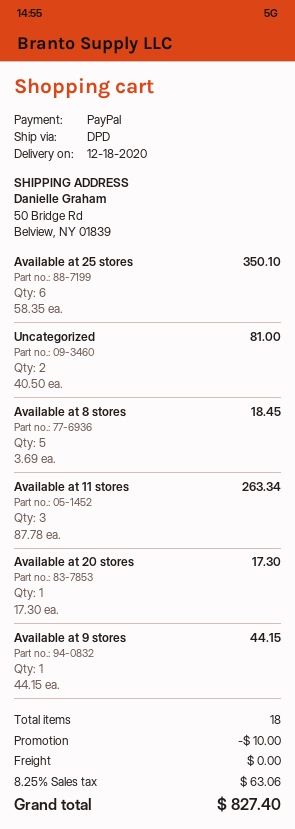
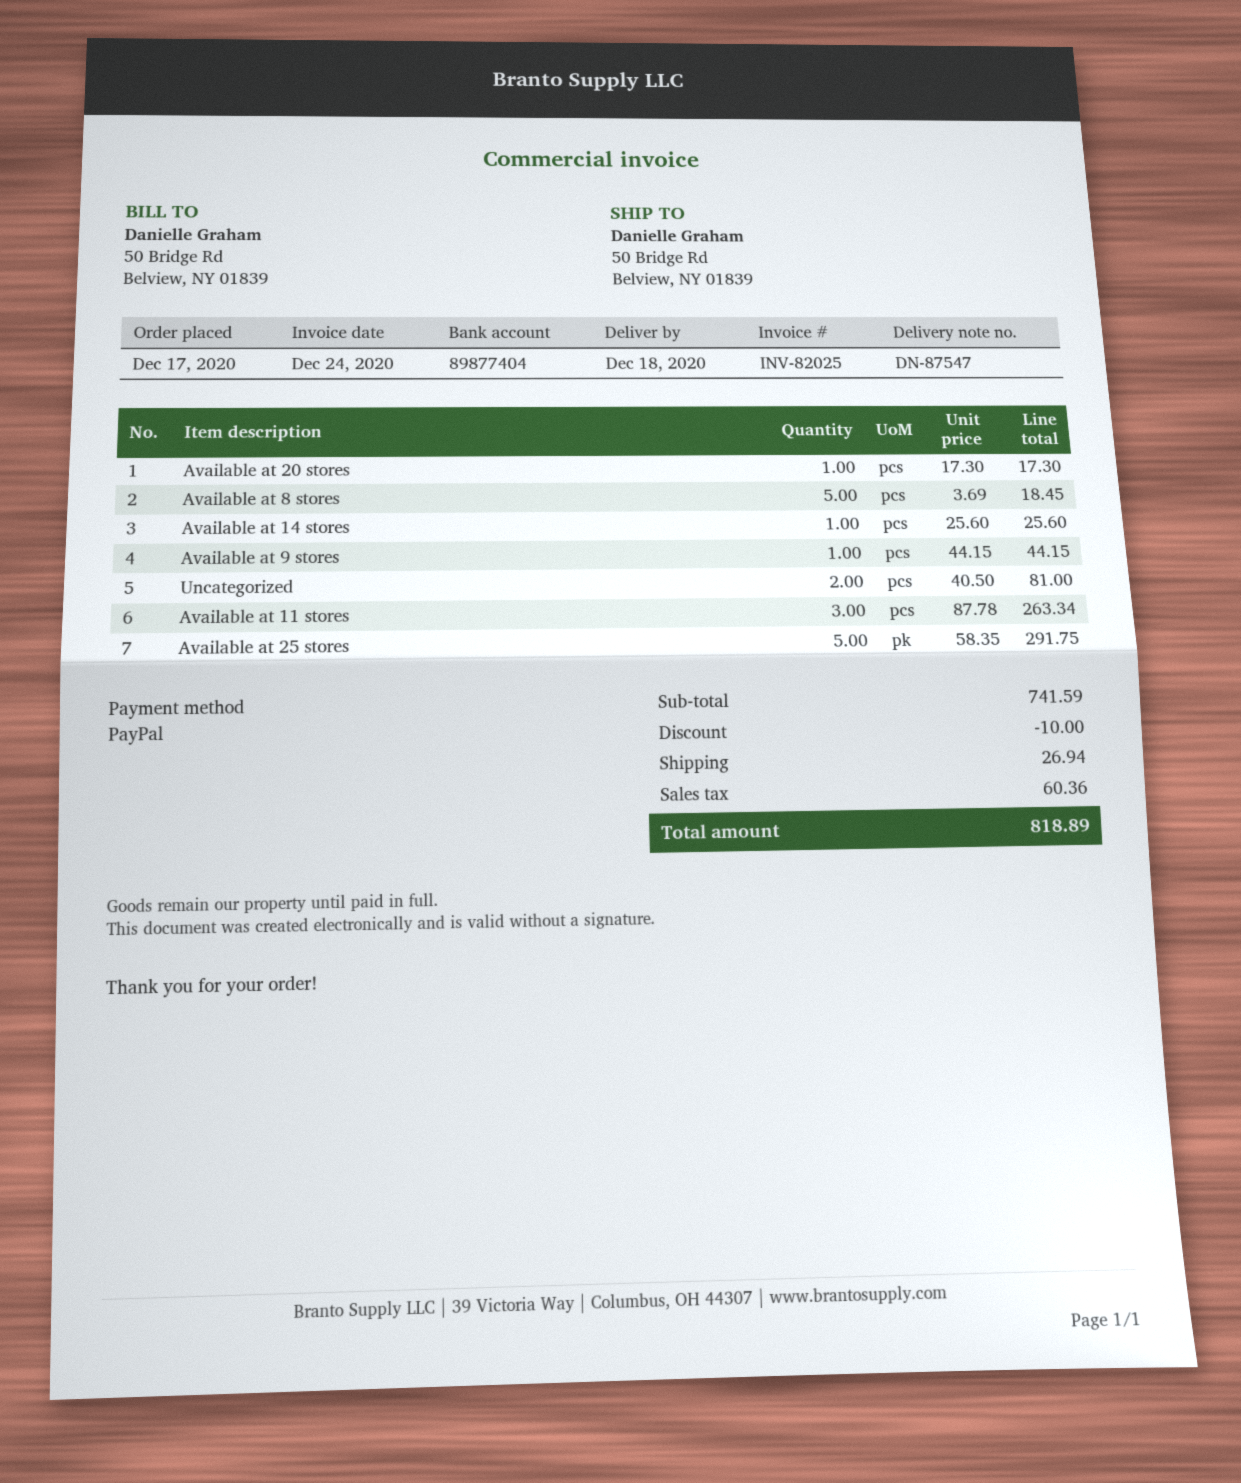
Available at 25 stores: 6 x 58.35 = 350.10 -> 5 x 58.35 = 291.75
Available at 14 stores: none -> 1 x 25.60 = 25.60
shipping: 0.00 -> 26.94
tax: 63.06 -> 60.36
total: 827.40 -> 818.89

